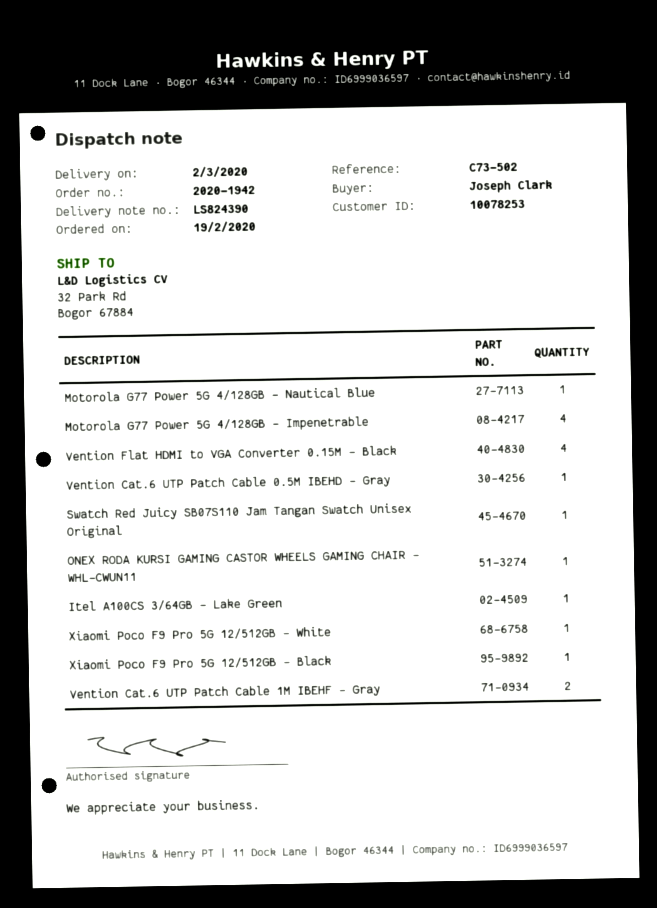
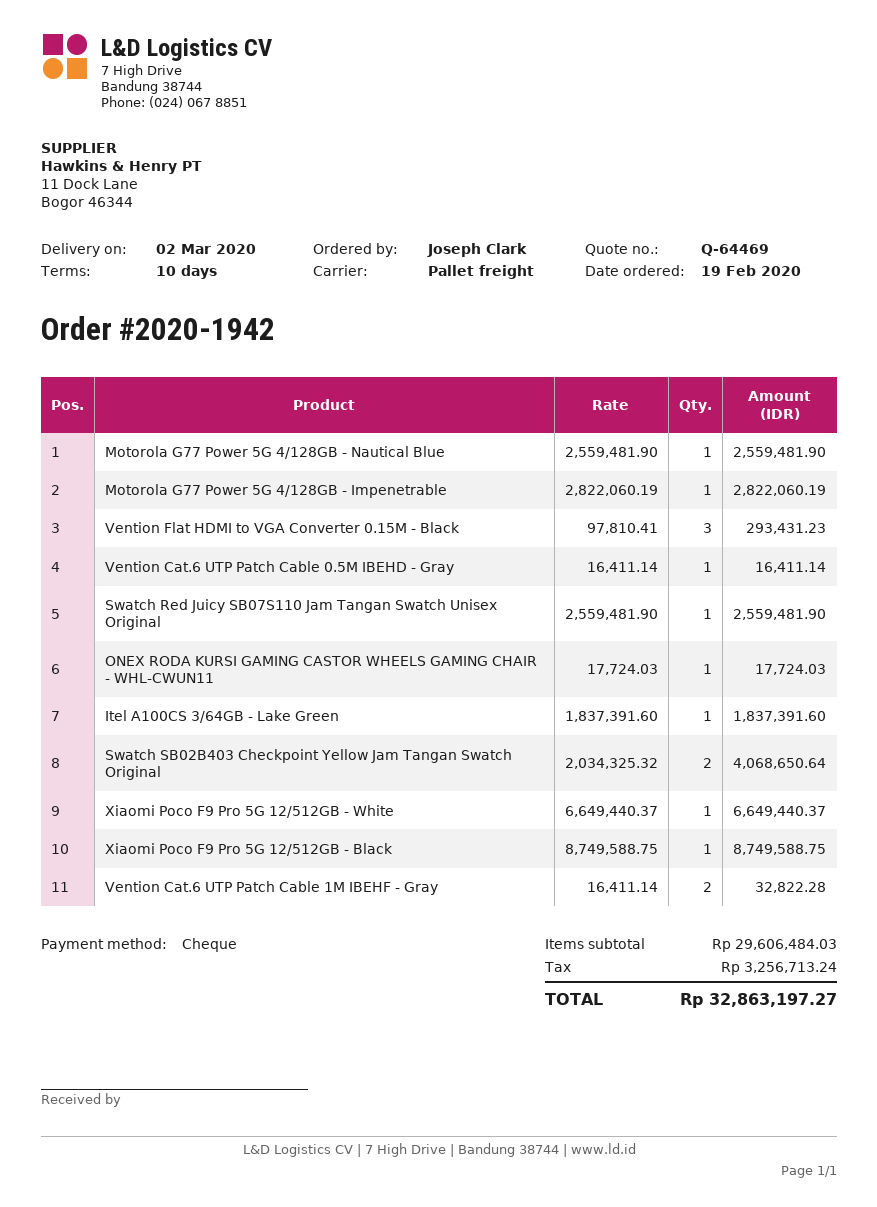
Motorola G77 Power 5G 4/128GB - Impenetrable: 4 -> 1
Vention Flat HDMI to VGA Converter 0.15M - Black: 4 -> 3
Swatch SB02B403 Checkpoint Yellow Jam Tangan Swatch Original: none -> 2

